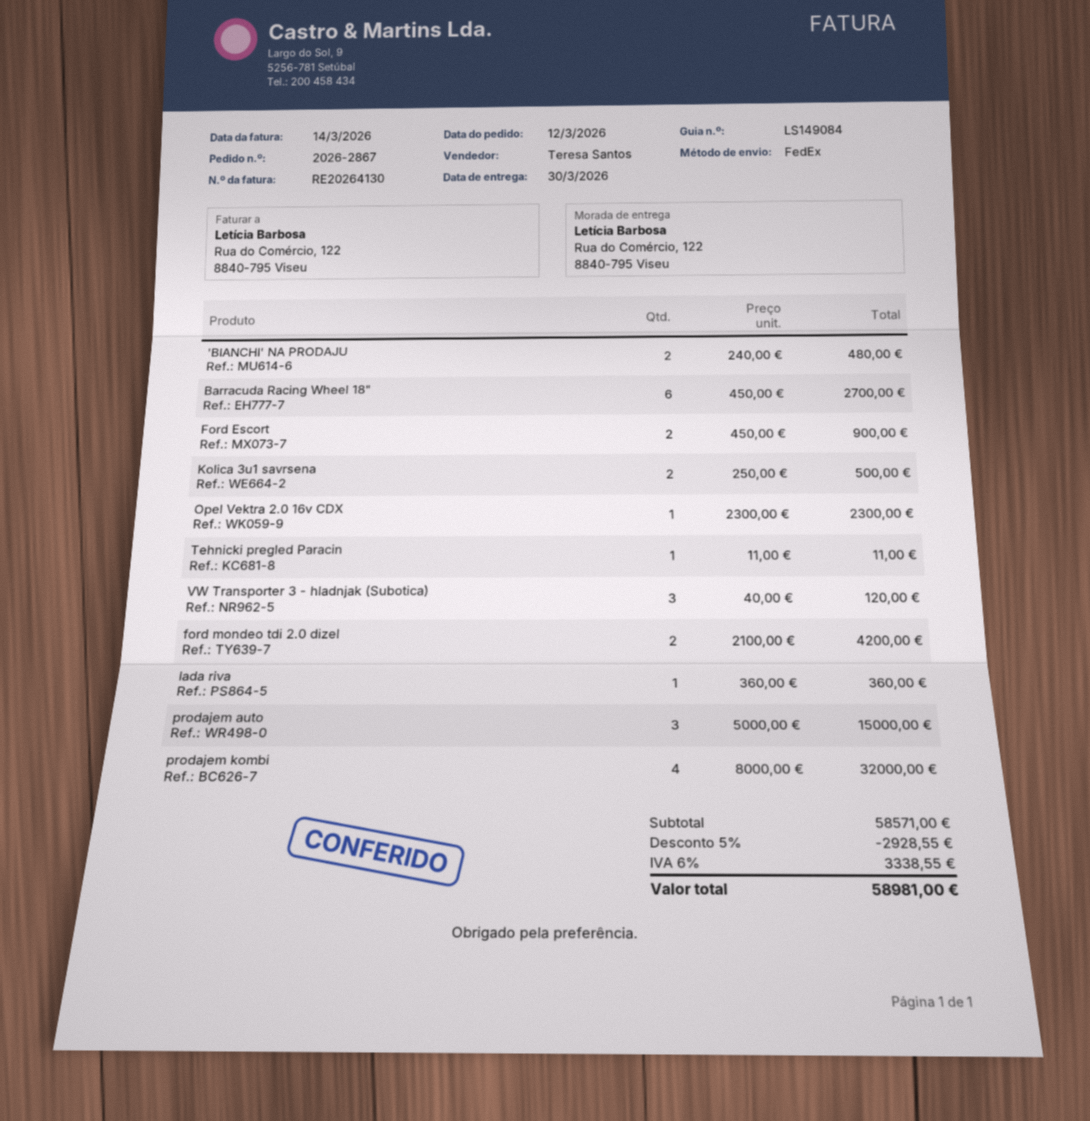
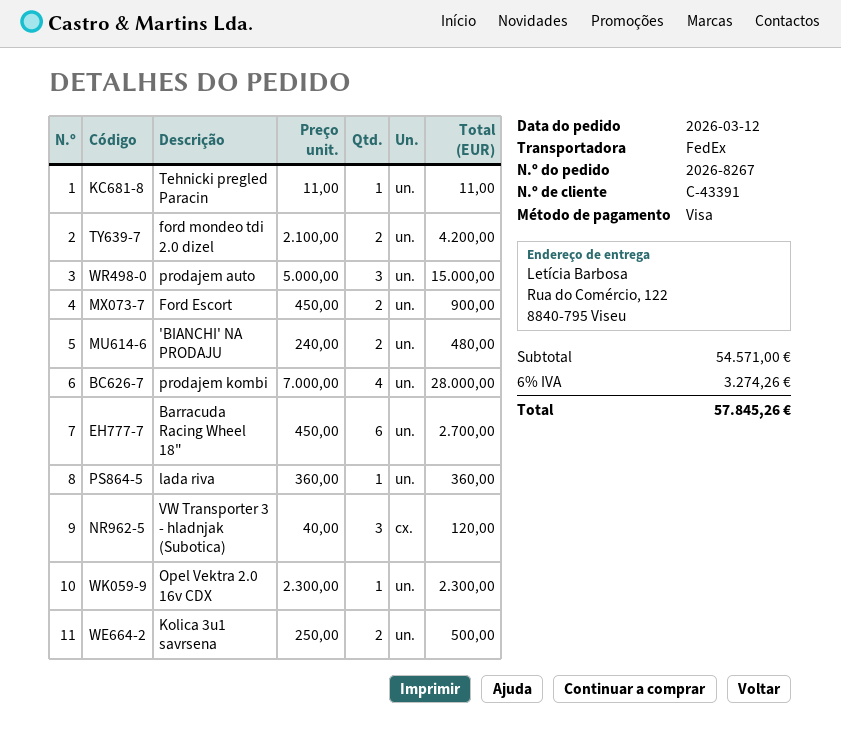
order number: 2026-2867 -> 2026-8267
prodajem kombi: 4 x 8000.00 = 32000.00 -> 4 x 7000.00 = 28000.00
subtotal: 58571.00 -> 54571.00
discount: 5% = 2928.55 -> none
tax: 6% = 3338.55 -> 6% = 3274.26
total: 58981.00 -> 57845.26

